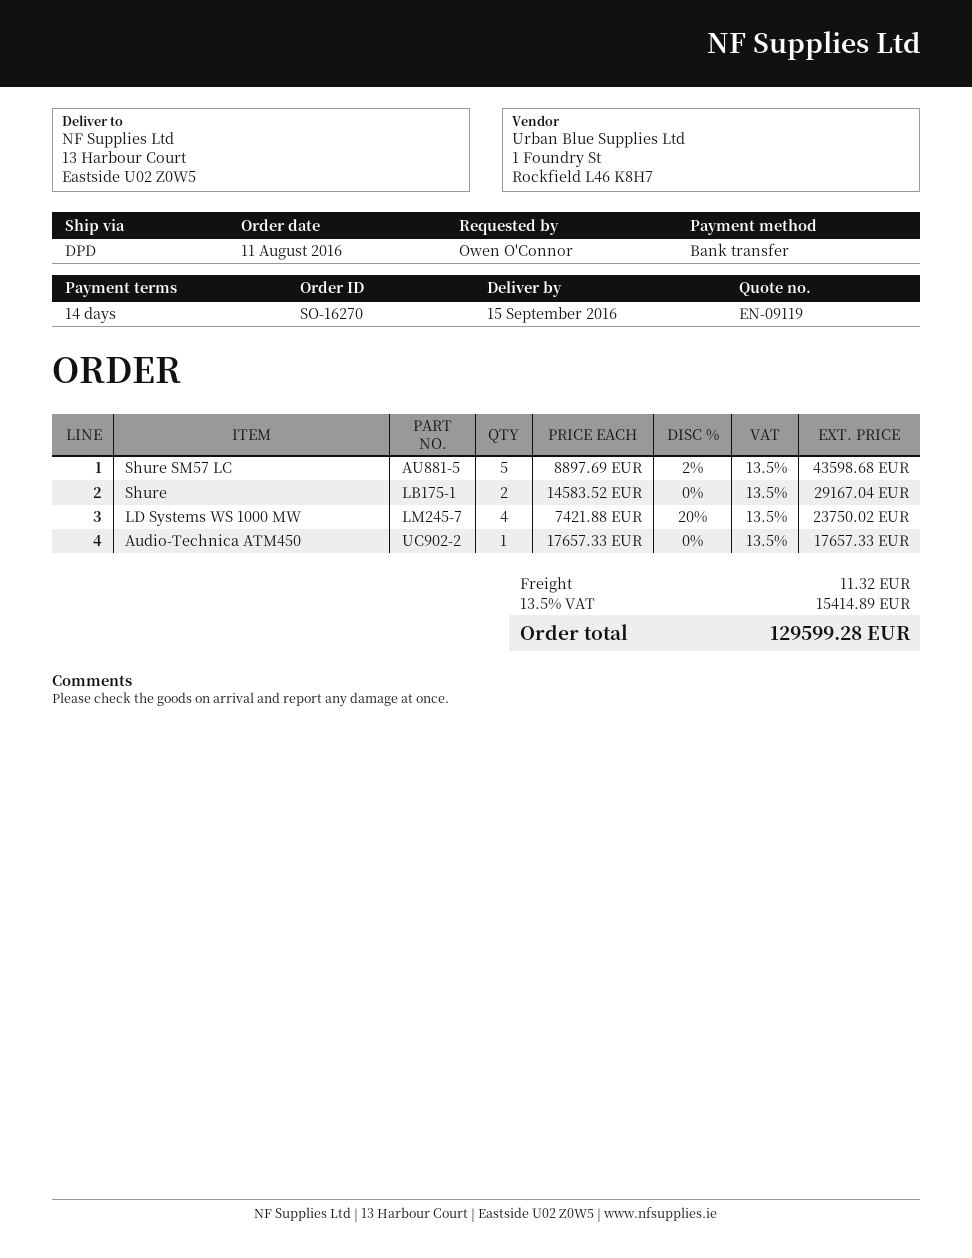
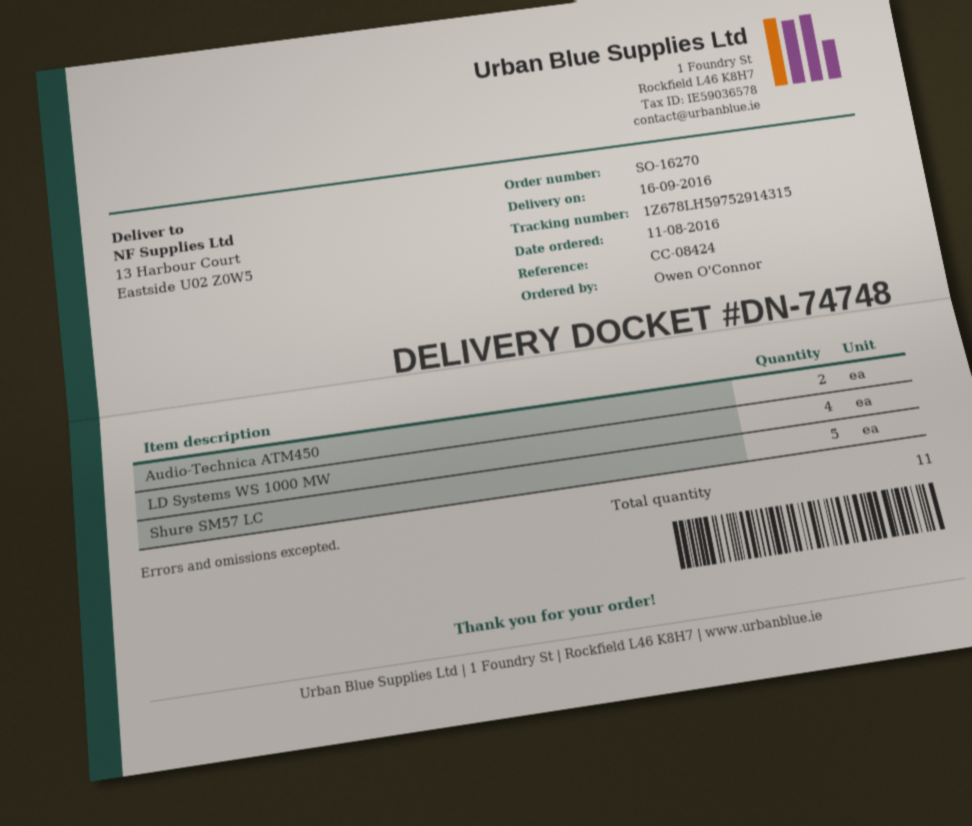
delivery date: 2016-09-15 -> 2016-09-16
Shure: 2 -> none
Audio-Technica ATM450: 1 -> 2

